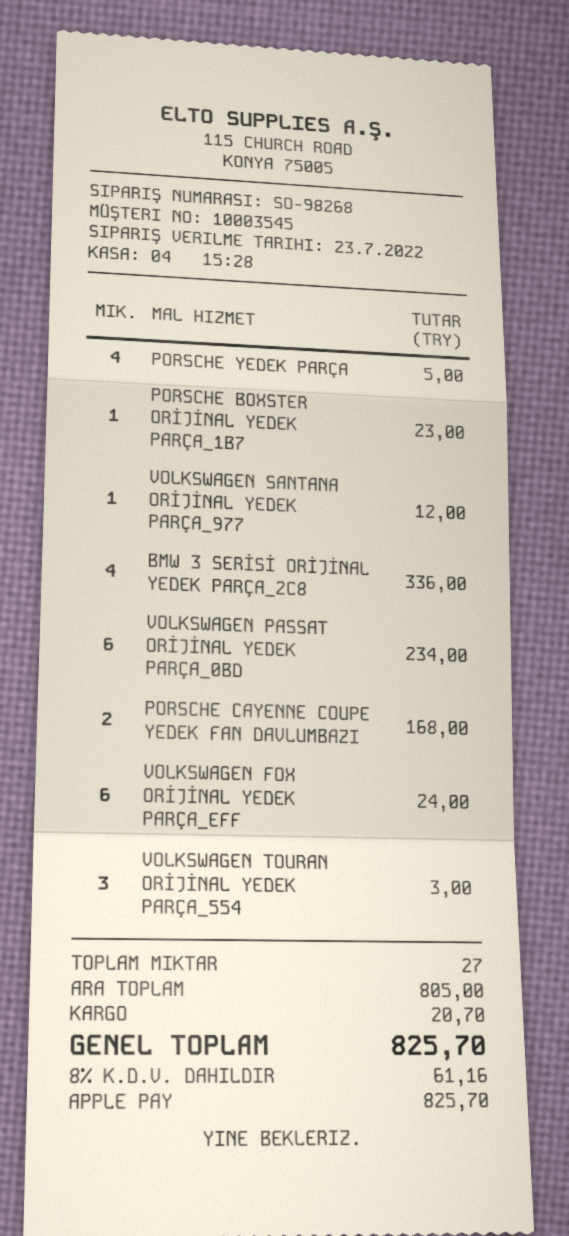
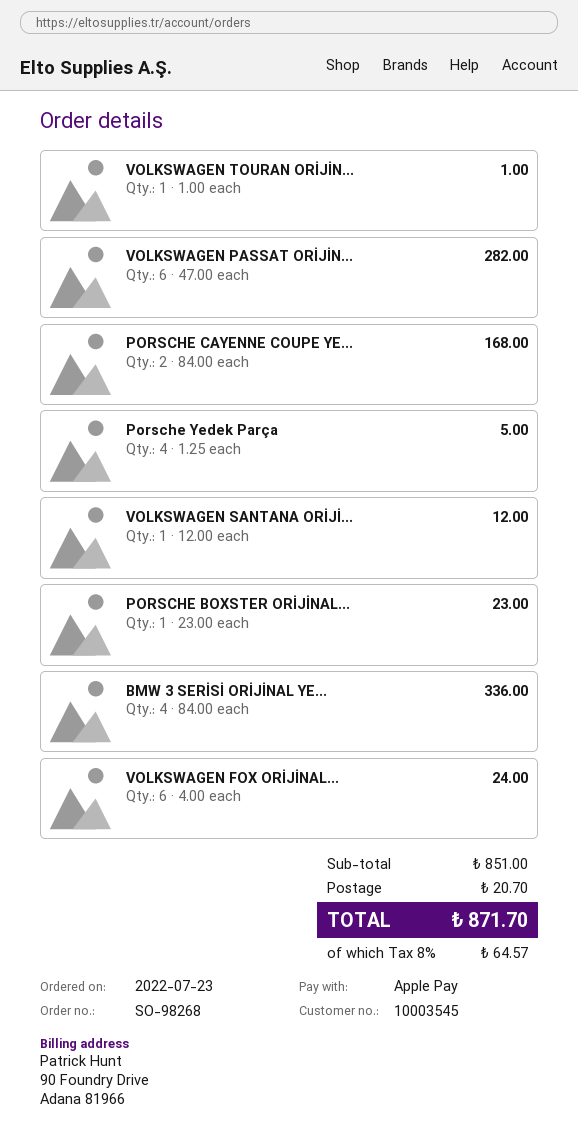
VOLKSWAGEN PASSAT ORİJİNAL YEDEK PARÇA_0BD: 6 for 234.00 -> 6 for 282.00
VOLKSWAGEN TOURAN ORİJİNAL YEDEK PARÇA_554: 3 for 3.00 -> 1 for 1.00
subtotal: 805.00 -> 851.00
tax: 8% = 61.16 -> 8% = 64.57
total: 825.70 -> 871.70

